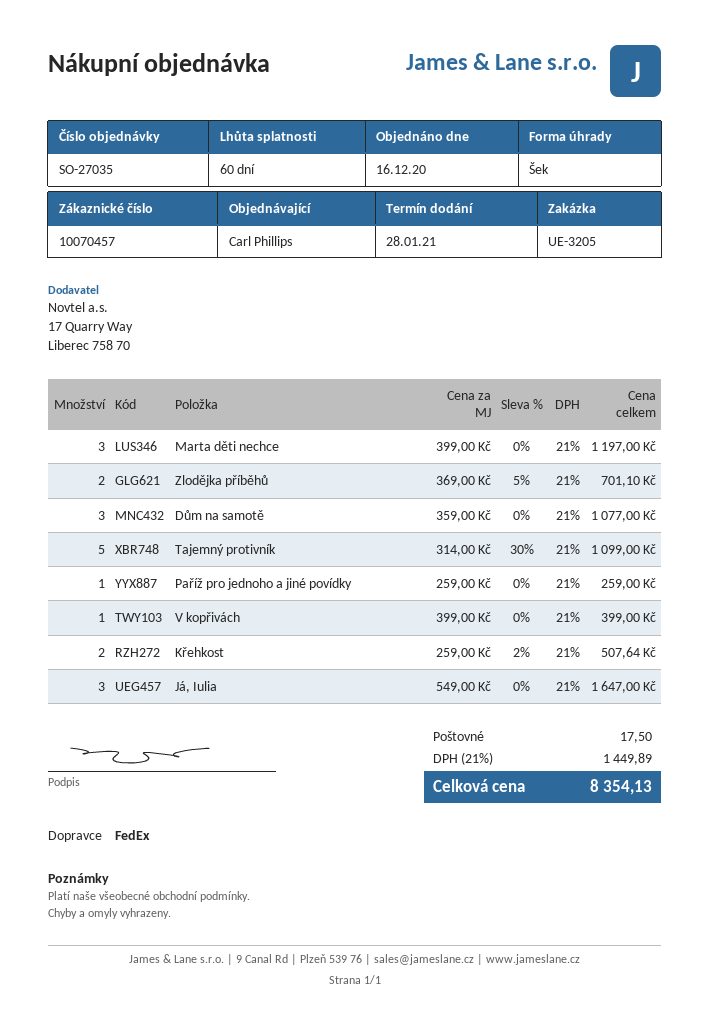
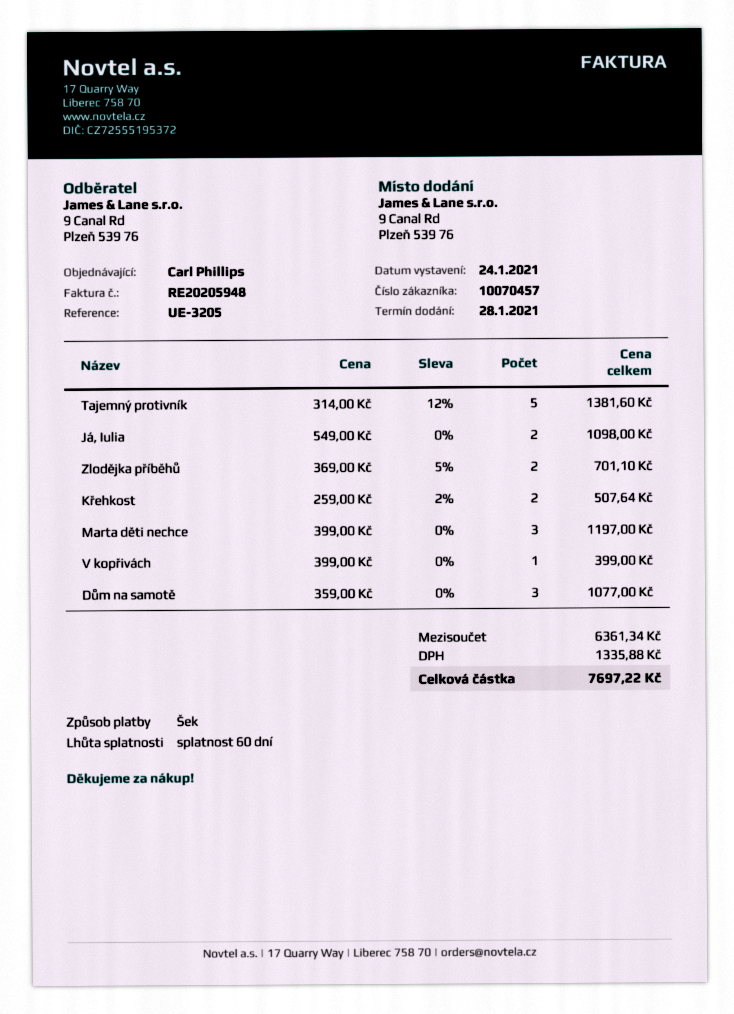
Tajemný protivník: 5 x 314.00 - 30% = 1099.00 -> 5 x 314.00 - 12% = 1381.60
Paříž pro jednoho a jiné povídky: 1 x 259.00 = 259.00 -> none
Já, Iulia: 3 x 549.00 = 1647.00 -> 2 x 549.00 = 1098.00
shipping: 17.50 -> none
tax: 1449.89 -> 1335.88
total: 8354.13 -> 7697.22

